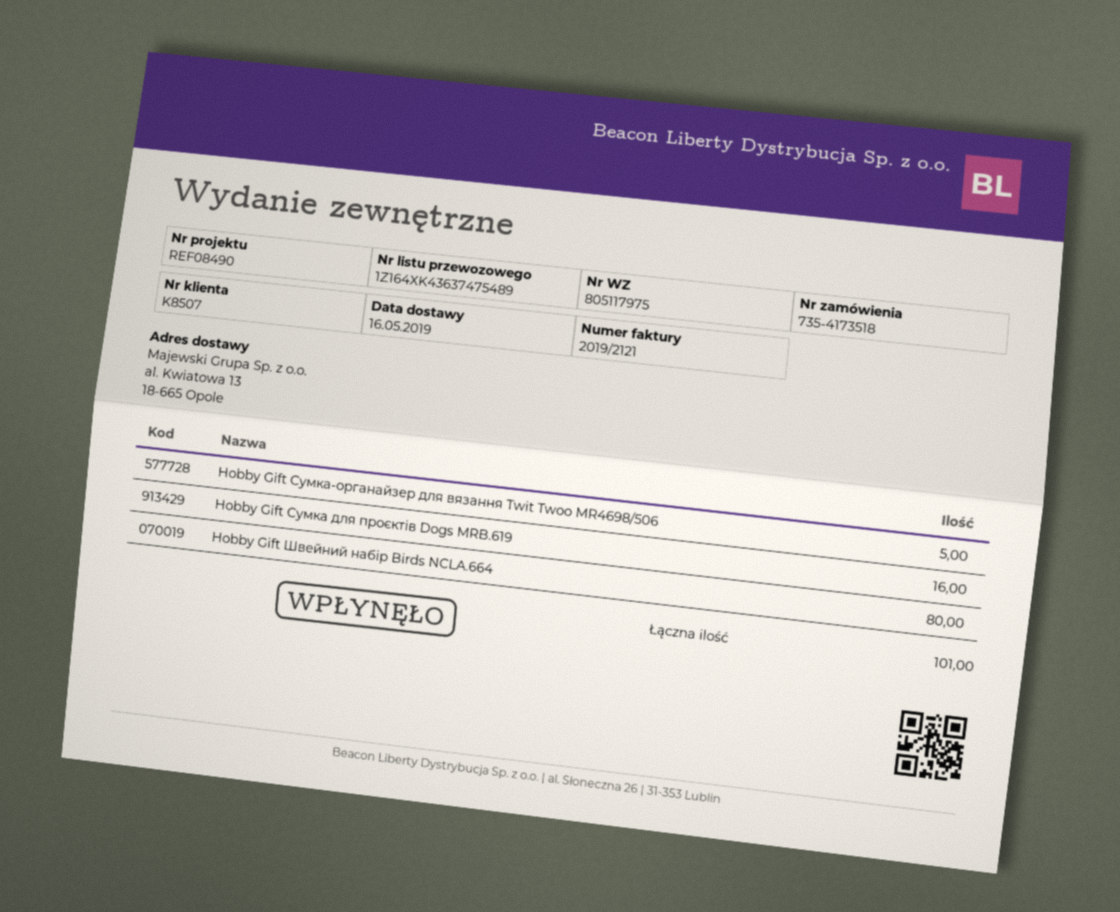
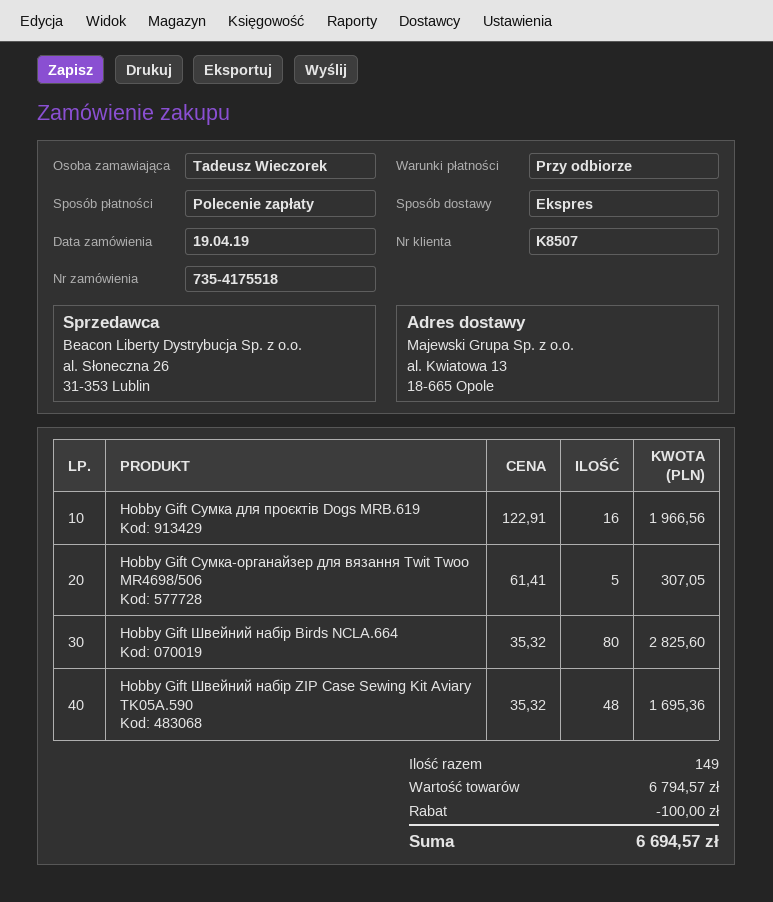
order number: 735-4173518 -> 735-4175518
Hobby Gift Швейний набір ZIP Case Sewing Kit Aviary TK05A.590: none -> 48
total quantity: 101 -> 149

